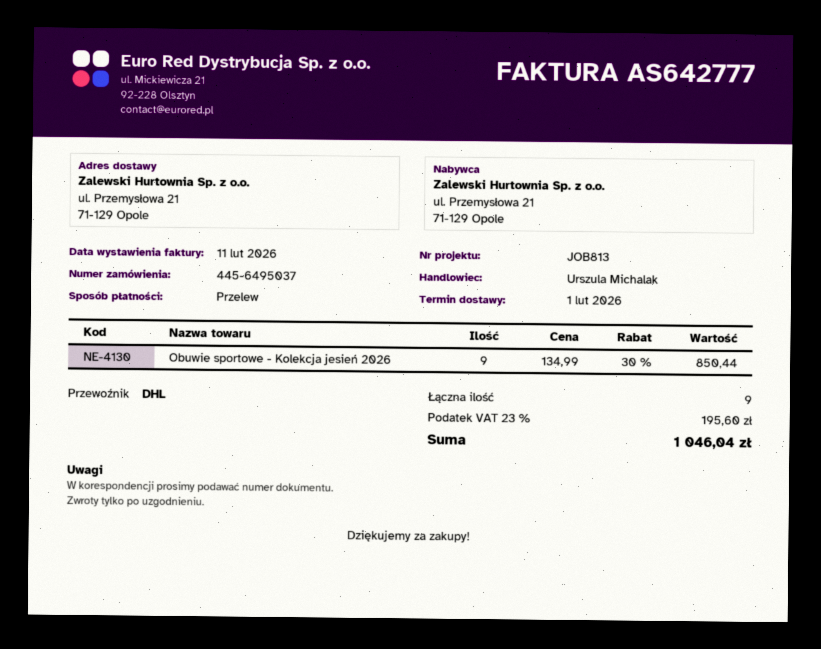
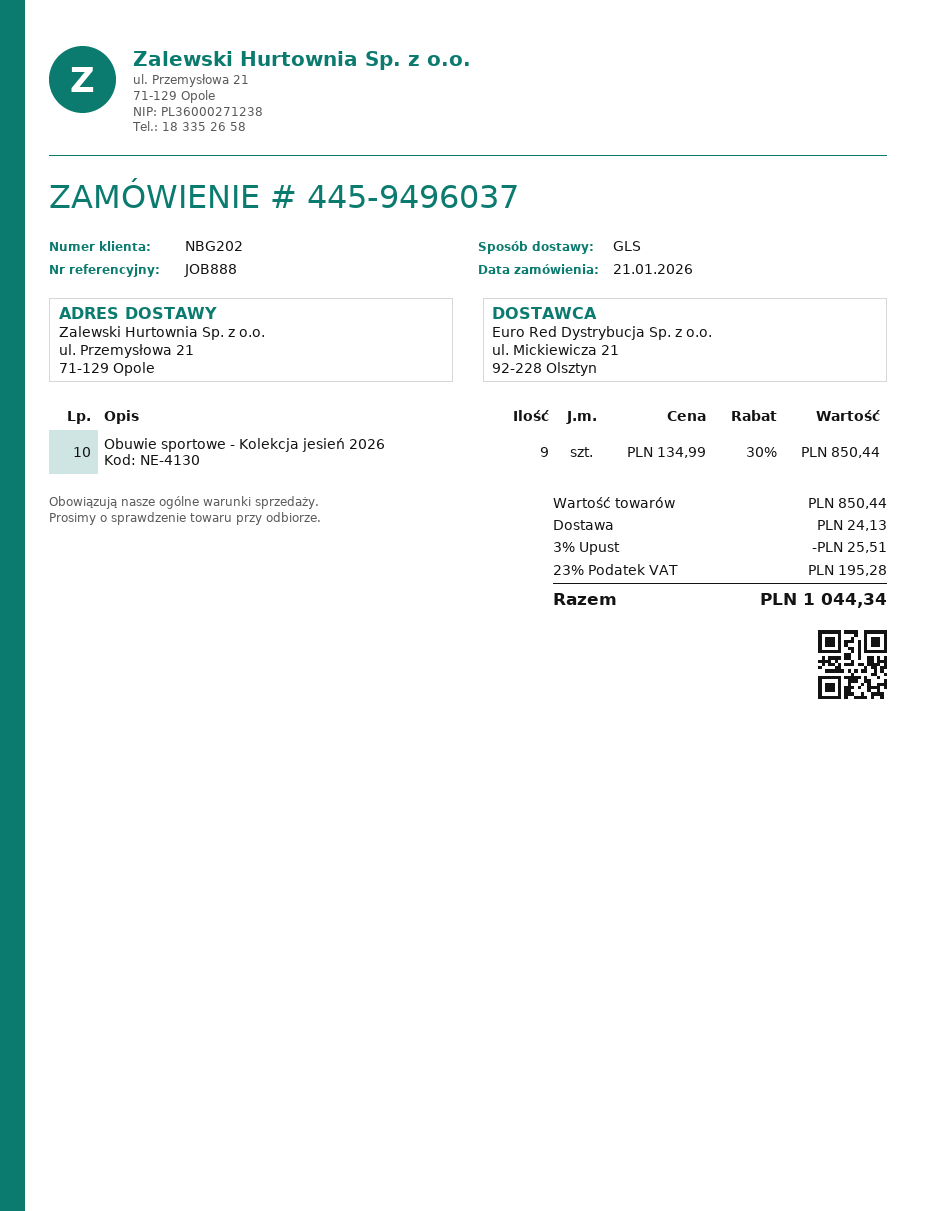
order number: 445-6495037 -> 445-9496037
reference: JOB813 -> JOB888
shipping method: DHL -> GLS
discount: none -> 3% = 25.51
shipping: none -> 24.13
tax: 23% = 195.60 -> 23% = 195.28
total: 1046.04 -> 1044.34

